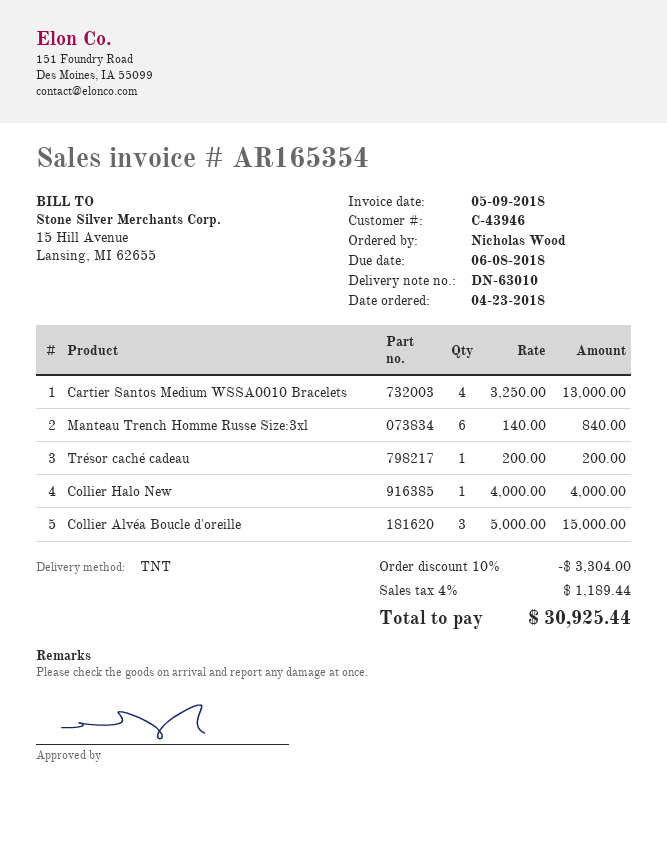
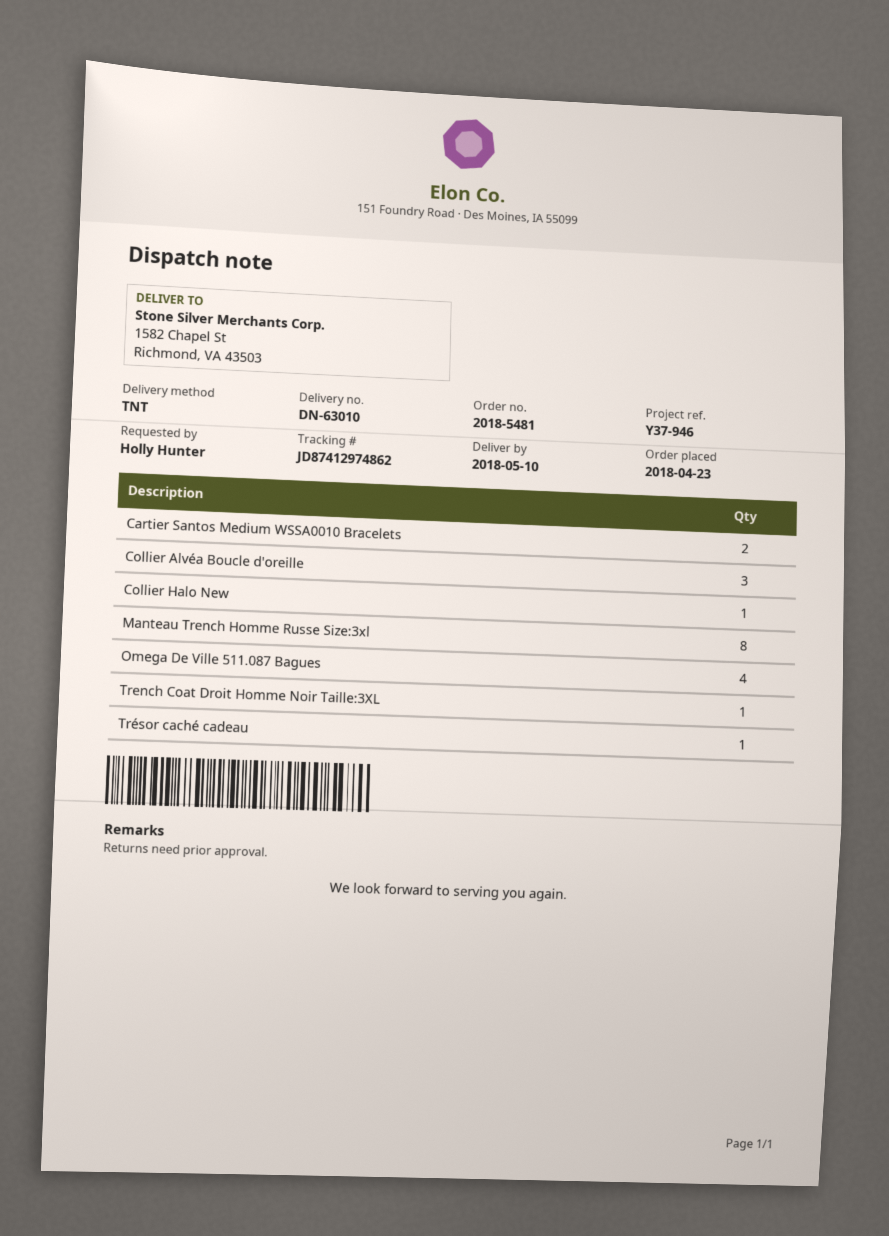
ordered by: Nicholas Wood -> Holly Hunter
Cartier Santos Medium WSSA0010 Bracelets: 4 -> 2
Manteau Trench Homme Russe Size:3xl: 6 -> 8
Omega De Ville 511.087 Bagues: none -> 4
Trench Coat Droit Homme Noir Taille:3XL: none -> 1

